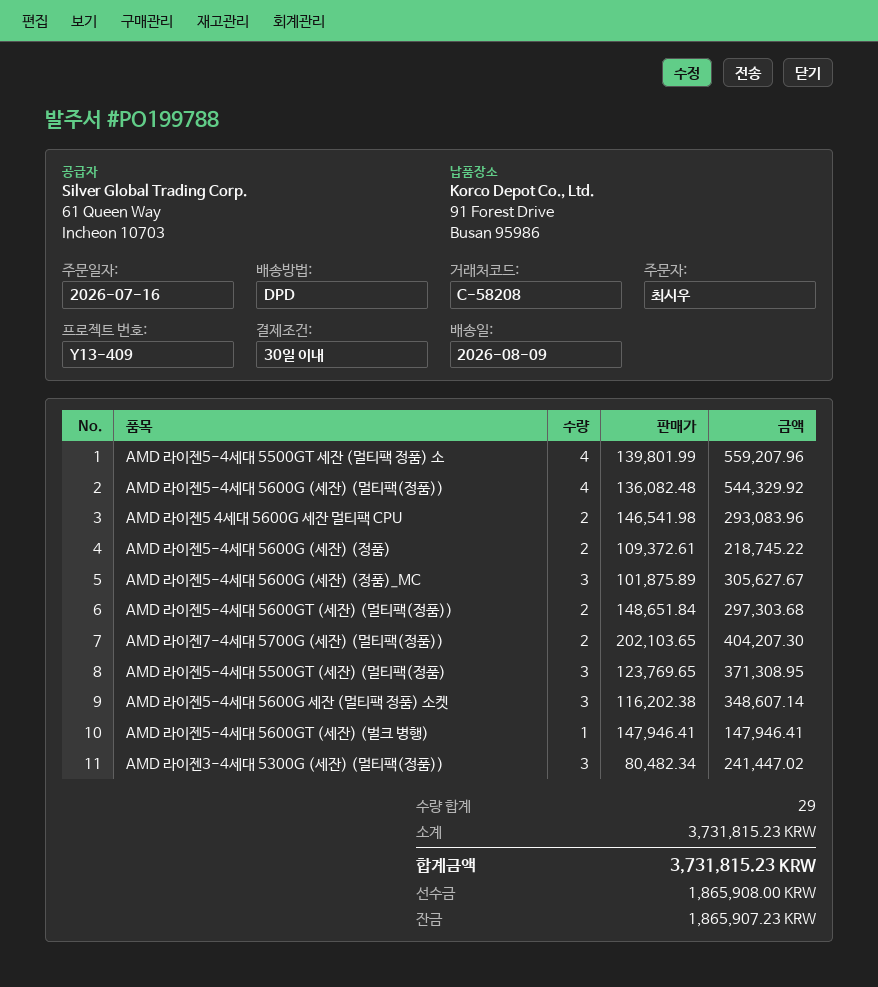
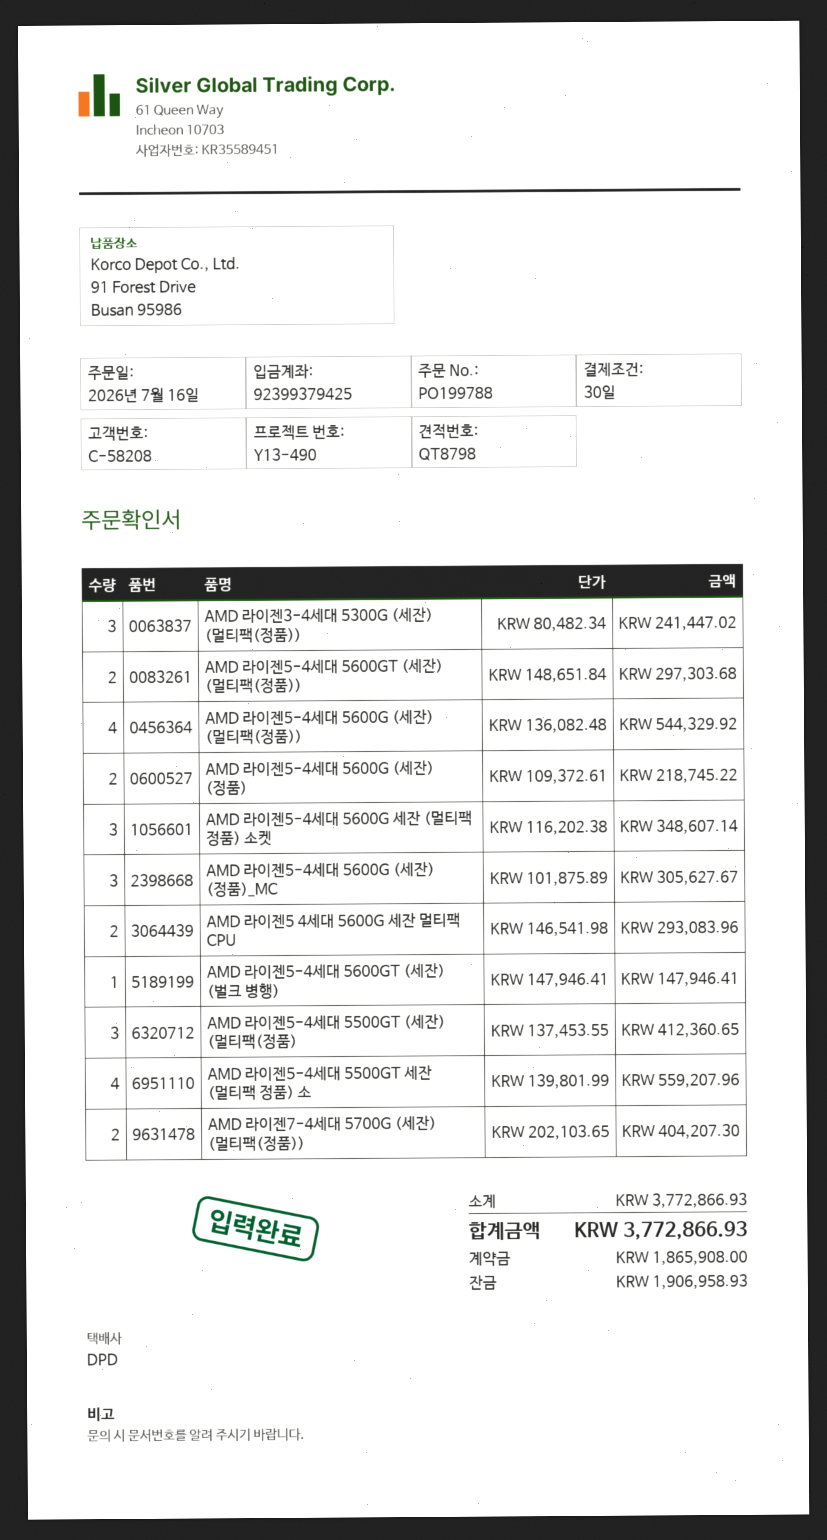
reference: Y13-409 -> Y13-490
AMD 라이젠5-4세대 5500GT (세잔) (멀티팩(정품): 3 x 123769.65 = 371308.95 -> 3 x 137453.55 = 412360.65
subtotal: 3731815.23 -> 3772866.93
total: 3731815.23 -> 3772866.93
balance: 1865907.23 -> 1906958.93

